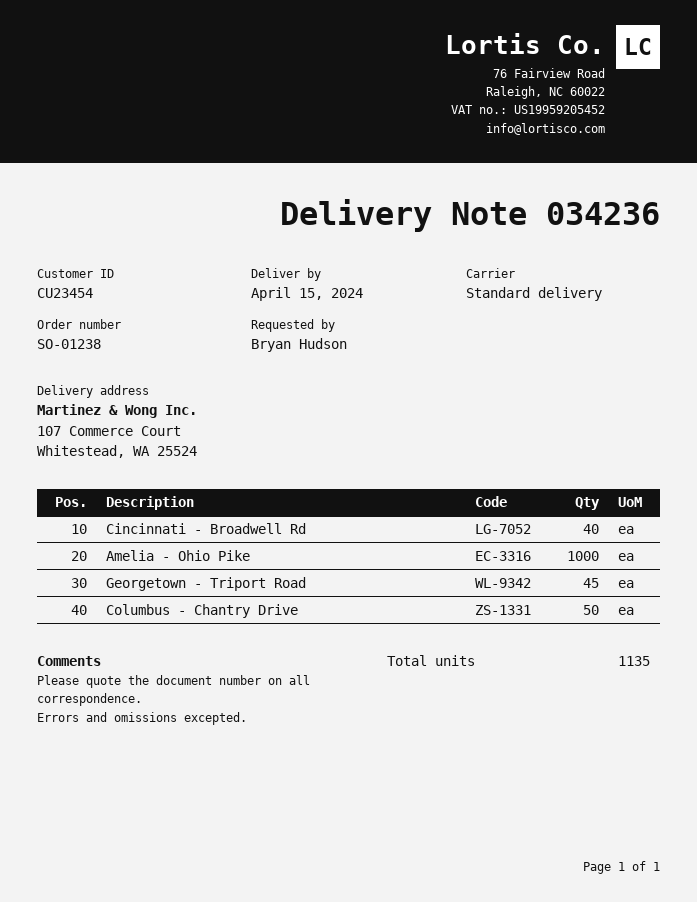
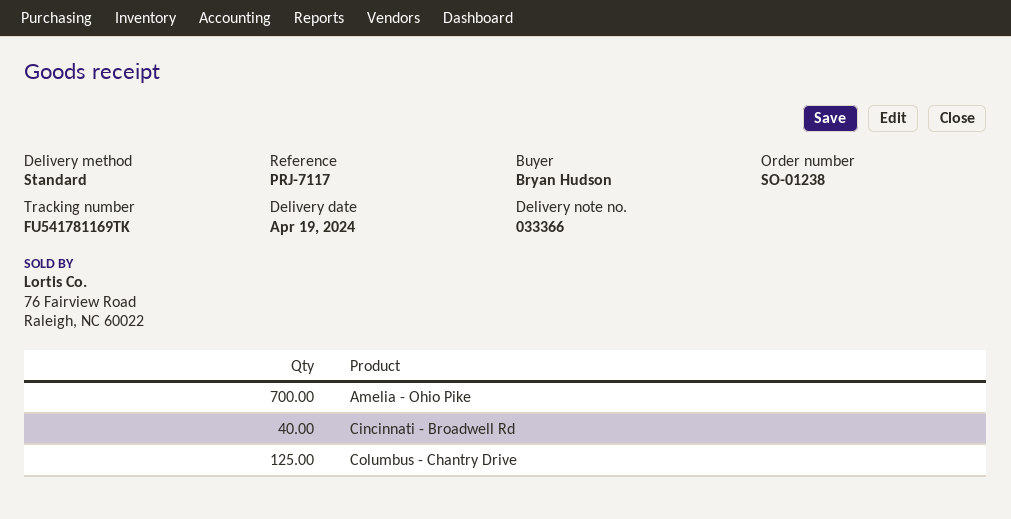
delivery note number: 034236 -> 033366
delivery date: 2024-04-15 -> 2024-04-19
Amelia - Ohio Pike: 1000 -> 700
Georgetown - Triport Road: 45 -> none
Columbus - Chantry Drive: 50 -> 125

